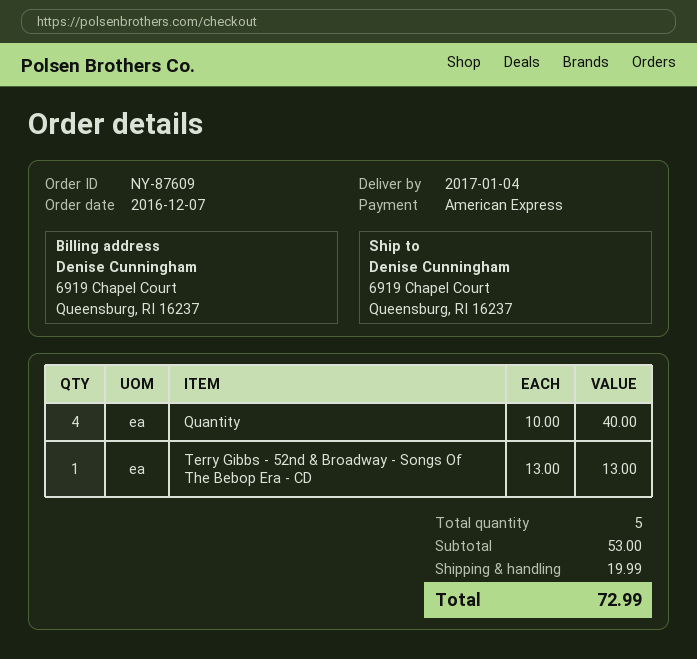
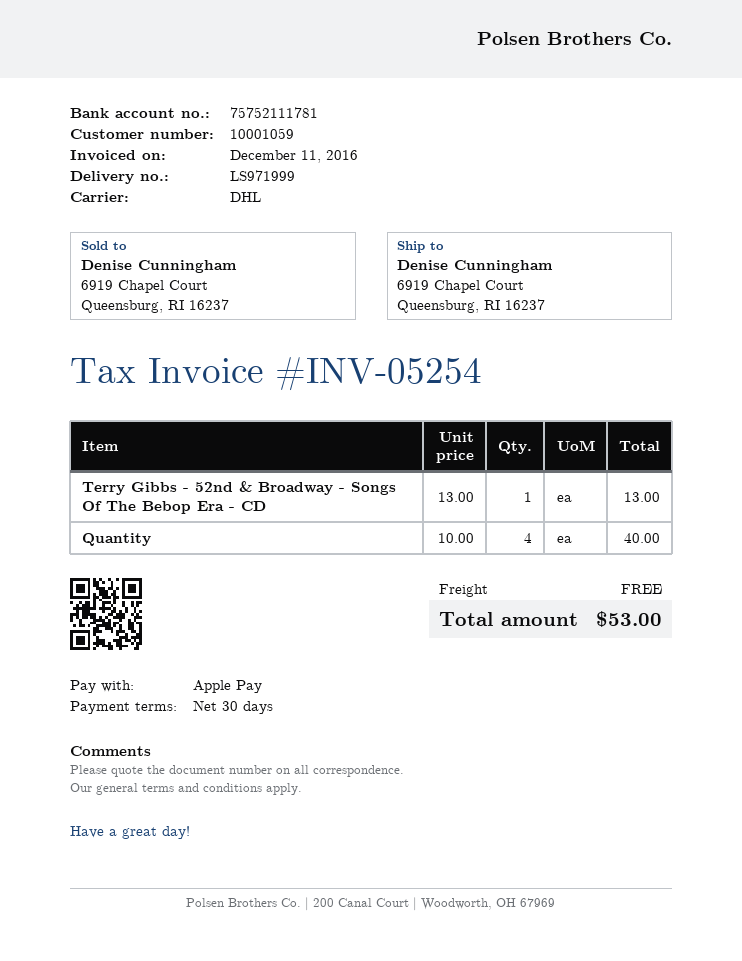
payment method: American Express -> Apple Pay
shipping: 19.99 -> 0.00
total: 72.99 -> 53.00

